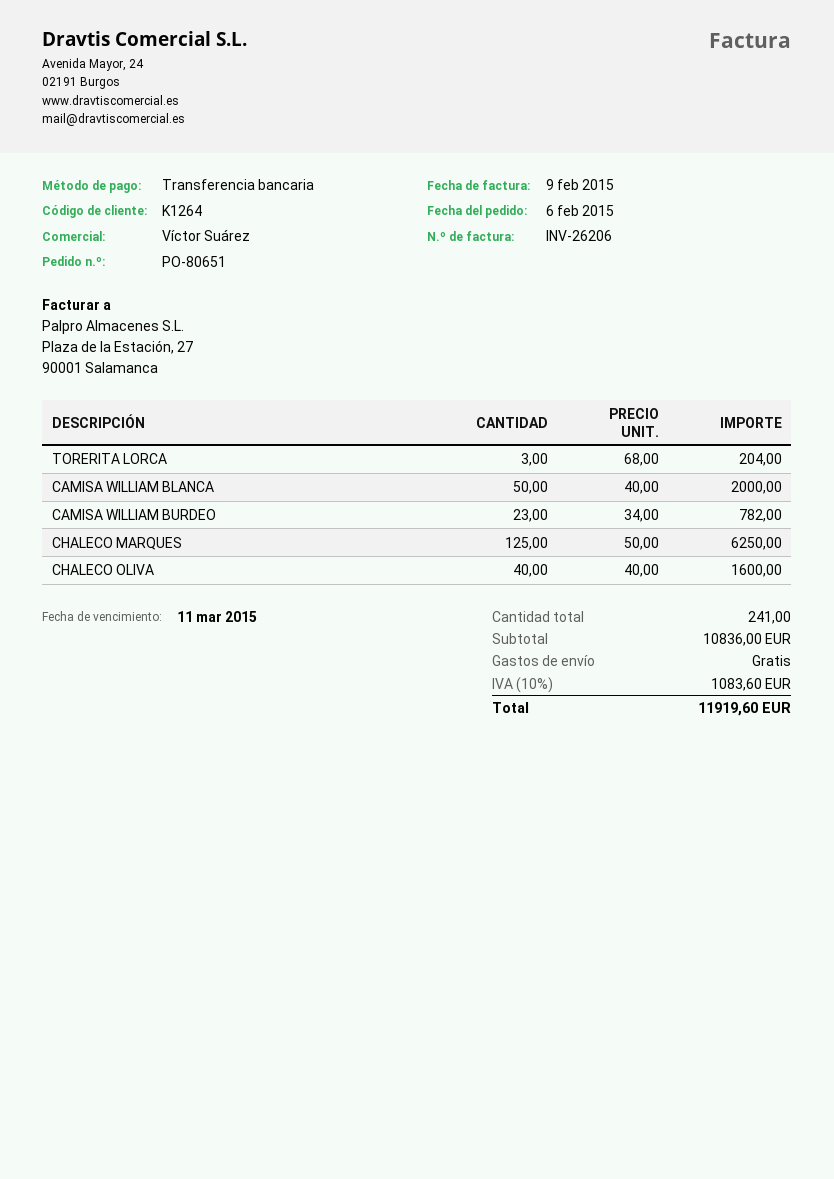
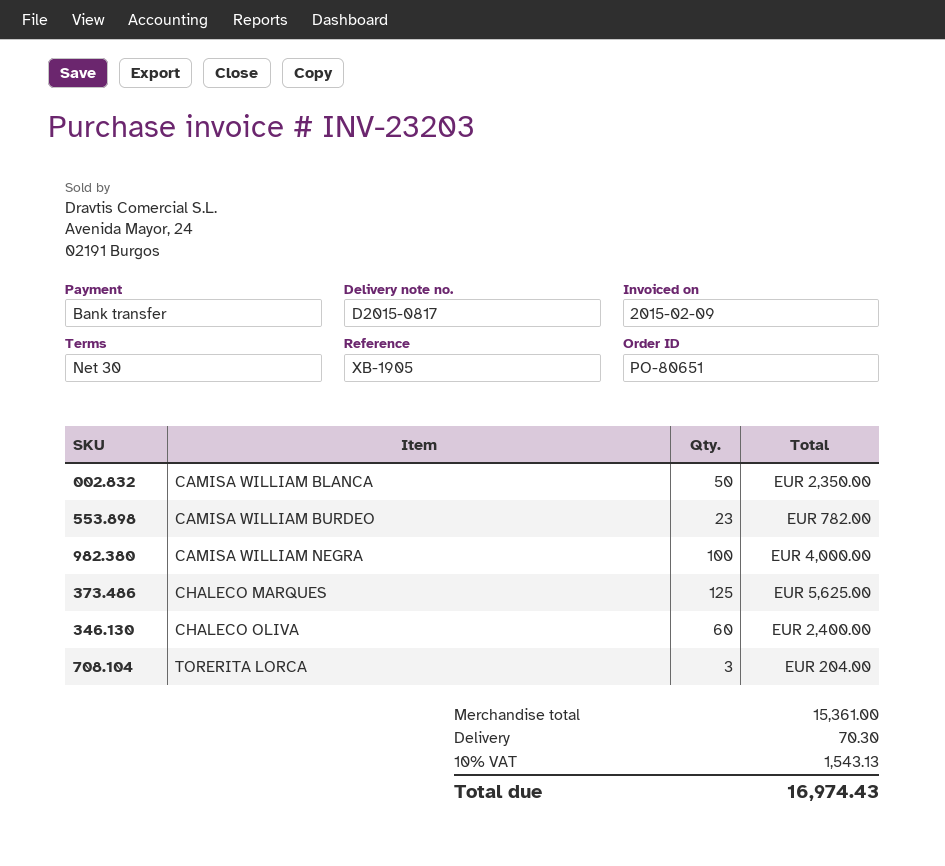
invoice number: INV-26206 -> INV-23203
CAMISA WILLIAM BLANCA: 50 for 2000.00 -> 50 for 2350.00
CHALECO MARQUES: 125 for 6250.00 -> 125 for 5625.00
CHALECO OLIVA: 40 for 1600.00 -> 60 for 2400.00
CAMISA WILLIAM NEGRA: none -> 100 for 4000.00
subtotal: 10836.00 -> 15361.00
shipping: 0.00 -> 70.30
tax: 10% = 1083.60 -> 10% = 1543.13
total: 11919.60 -> 16974.43

